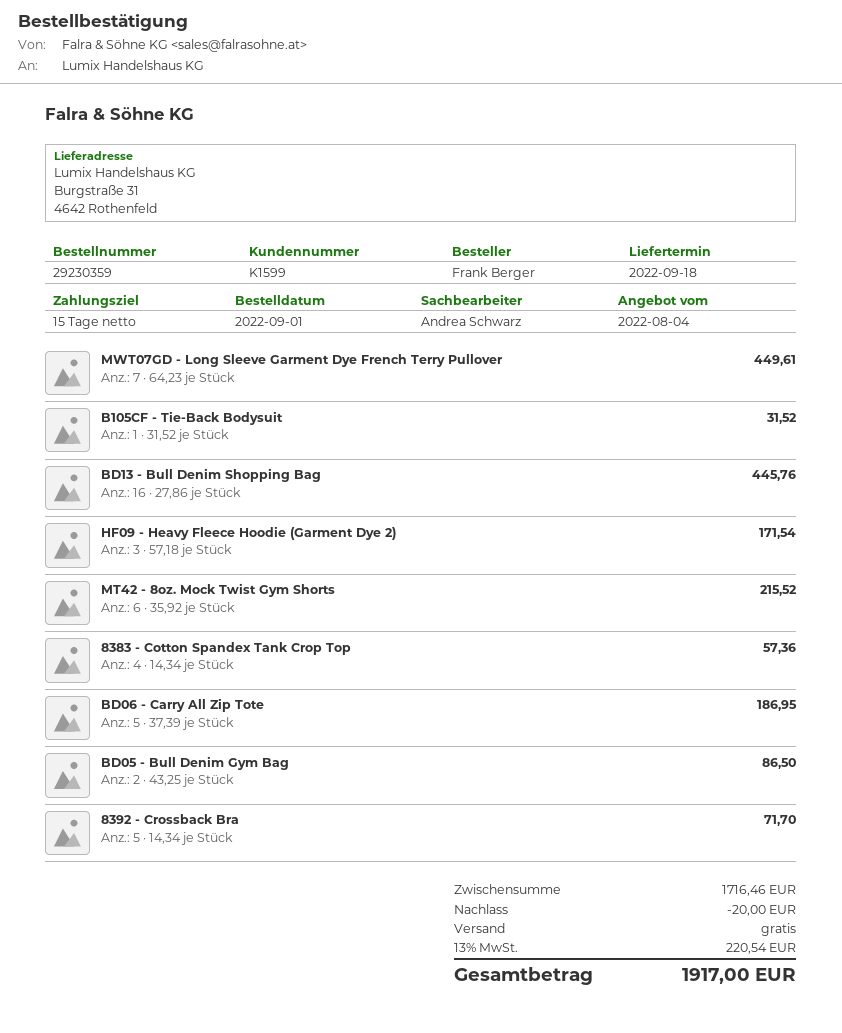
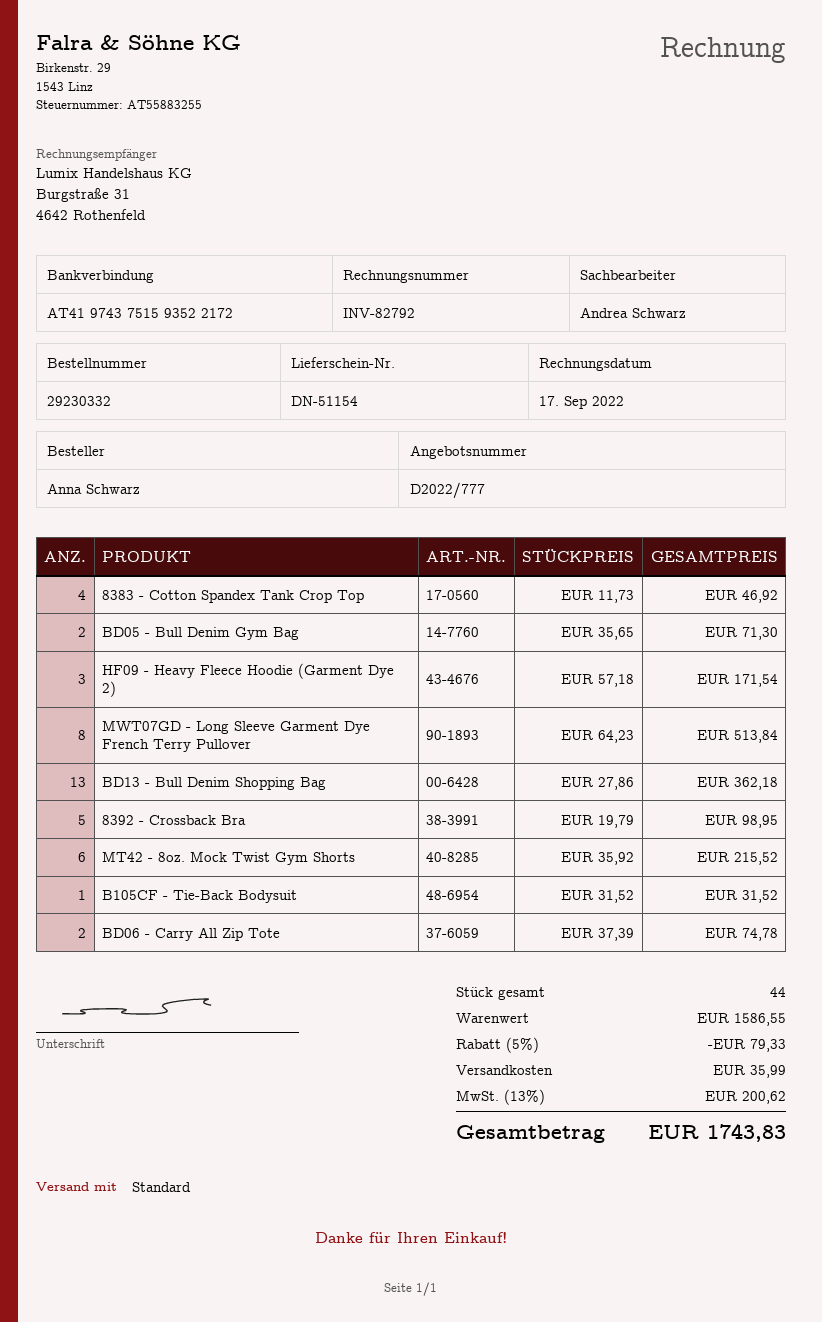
order number: 29230359 -> 29230332
ordered by: Frank Berger -> Anna Schwarz
MWT07GD - Long Sleeve Garment Dye French Terry Pullover: 7 x 64.23 = 449.61 -> 8 x 64.23 = 513.84
BD13 - Bull Denim Shopping Bag: 16 x 27.86 = 445.76 -> 13 x 27.86 = 362.18
8383 - Cotton Spandex Tank Crop Top: 4 x 14.34 = 57.36 -> 4 x 11.73 = 46.92
BD06 - Carry All Zip Tote: 5 x 37.39 = 186.95 -> 2 x 37.39 = 74.78
BD05 - Bull Denim Gym Bag: 2 x 43.25 = 86.50 -> 2 x 35.65 = 71.30
8392 - Crossback Bra: 5 x 14.34 = 71.70 -> 5 x 19.79 = 98.95
subtotal: 1716.46 -> 1586.55
discount: 20.00 -> 79.33
shipping: 0.00 -> 35.99
tax: 13% = 220.54 -> 13% = 200.62
total: 1917.00 -> 1743.83

